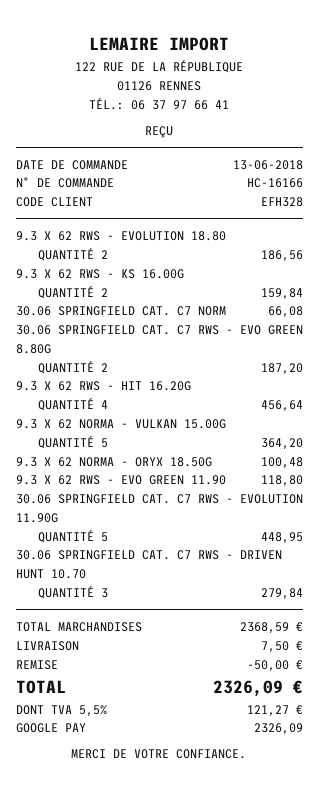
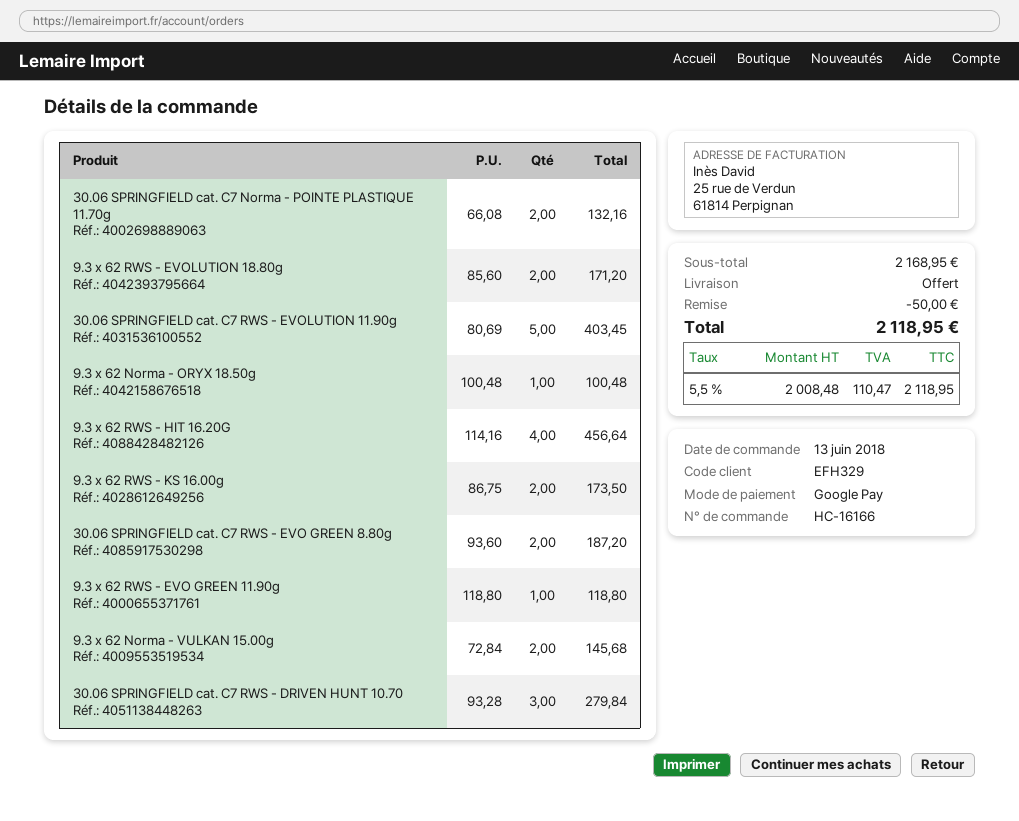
customer number: EFH328 -> EFH329
9.3 X 62 RWS - EVOLUTION 18.80: 2 for 186.56 -> 2 for 171.20
9.3 X 62 RWS - KS 16.00G: 2 for 159.84 -> 2 for 173.50
30.06 SPRINGFIELD CAT. C7 NORM: 1 for 66.08 -> 2 for 132.16
9.3 X 62 NORMA - VULKAN 15.00G: 5 for 364.20 -> 2 for 145.68
30.06 SPRINGFIELD CAT. C7 RWS - EVOLUTION 11.90G: 5 for 448.95 -> 5 for 403.45
subtotal: 2368.59 -> 2168.95
shipping: 7.50 -> 0.00
tax: 5.5% = 121.27 -> 5.5% = 110.47
total: 2326.09 -> 2118.95

